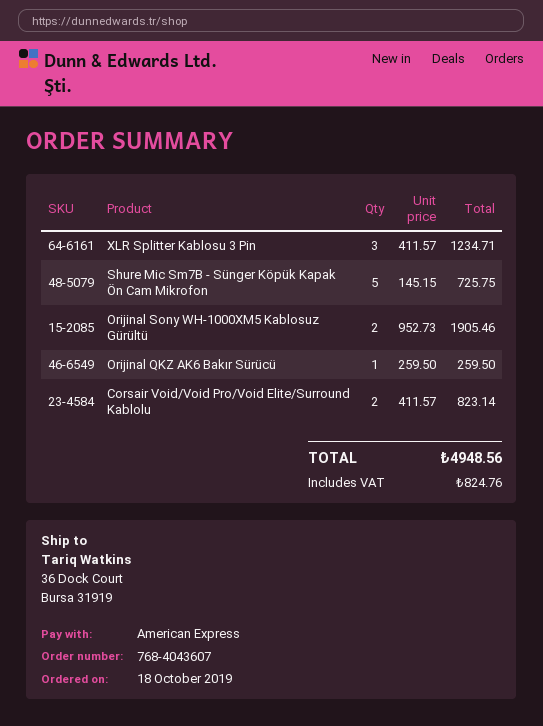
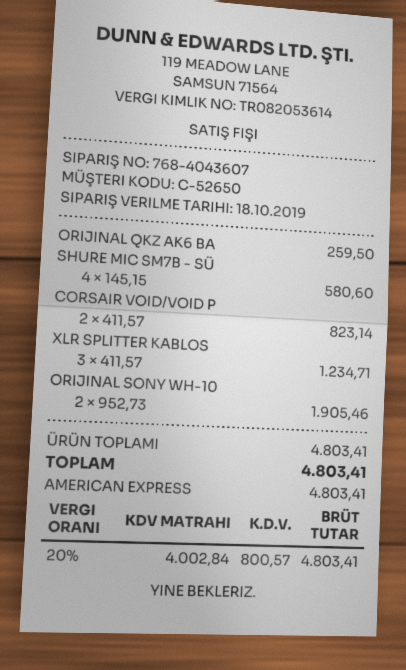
Shure Mic Sm7B - Sünger Köpük Kapak Ön Cam Mikrofon: 5 x 145.15 = 725.75 -> 4 x 145.15 = 580.60
tax: 824.76 -> 800.57
total: 4948.56 -> 4803.41

